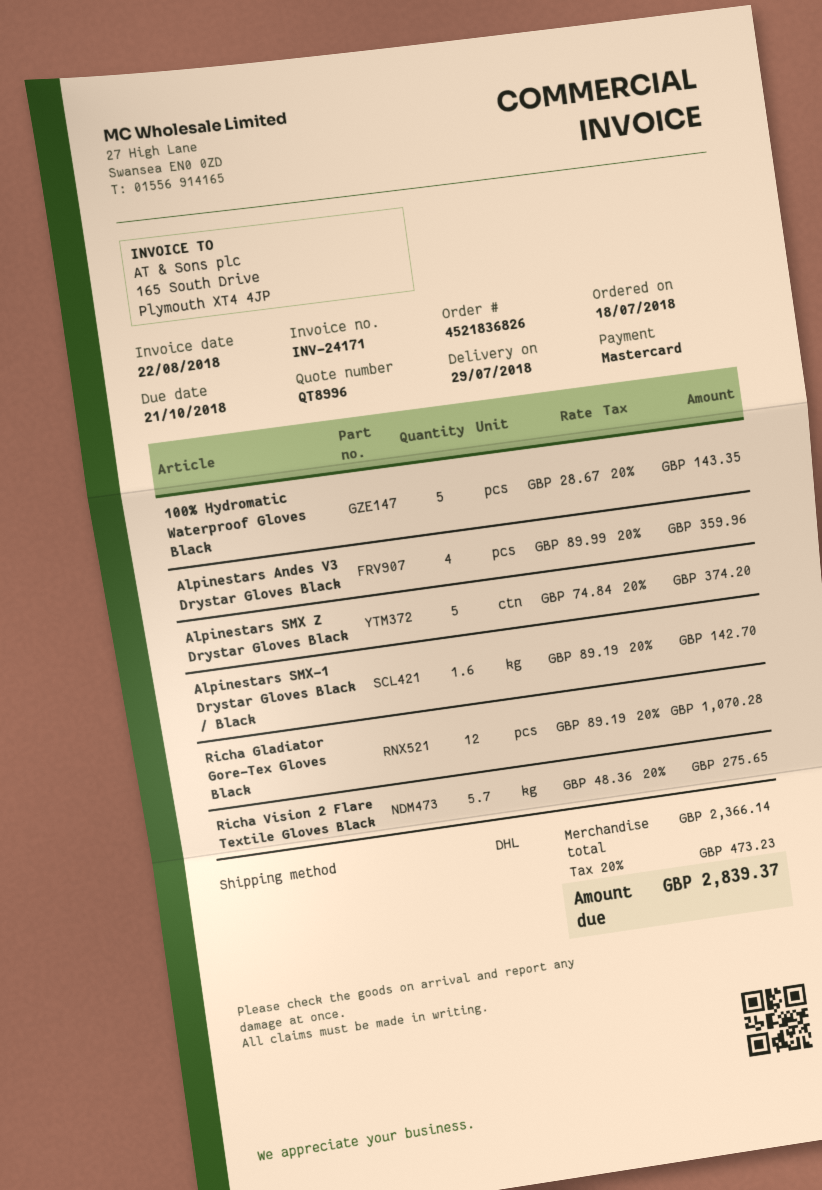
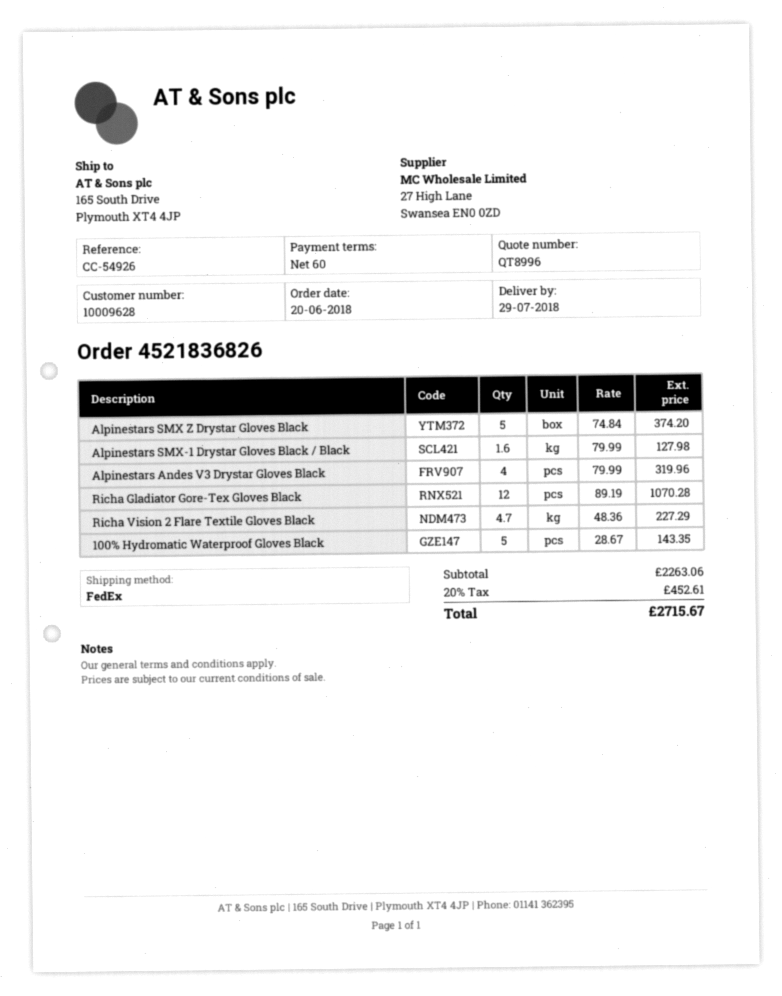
order date: 2018-07-18 -> 2018-06-20
shipping method: DHL -> FedEx
Alpinestars Andes V3 Drystar Gloves Black: 4 x 89.99 = 359.96 -> 4 x 79.99 = 319.96
Alpinestars SMX-1 Drystar Gloves Black / Black: 1.6 x 89.19 = 142.70 -> 1.6 x 79.99 = 127.98
Richa Vision 2 Flare Textile Gloves Black: 5.7 x 48.36 = 275.65 -> 4.7 x 48.36 = 227.29
subtotal: 2366.14 -> 2263.06
tax: 20% = 473.23 -> 20% = 452.61
total: 2839.37 -> 2715.67

